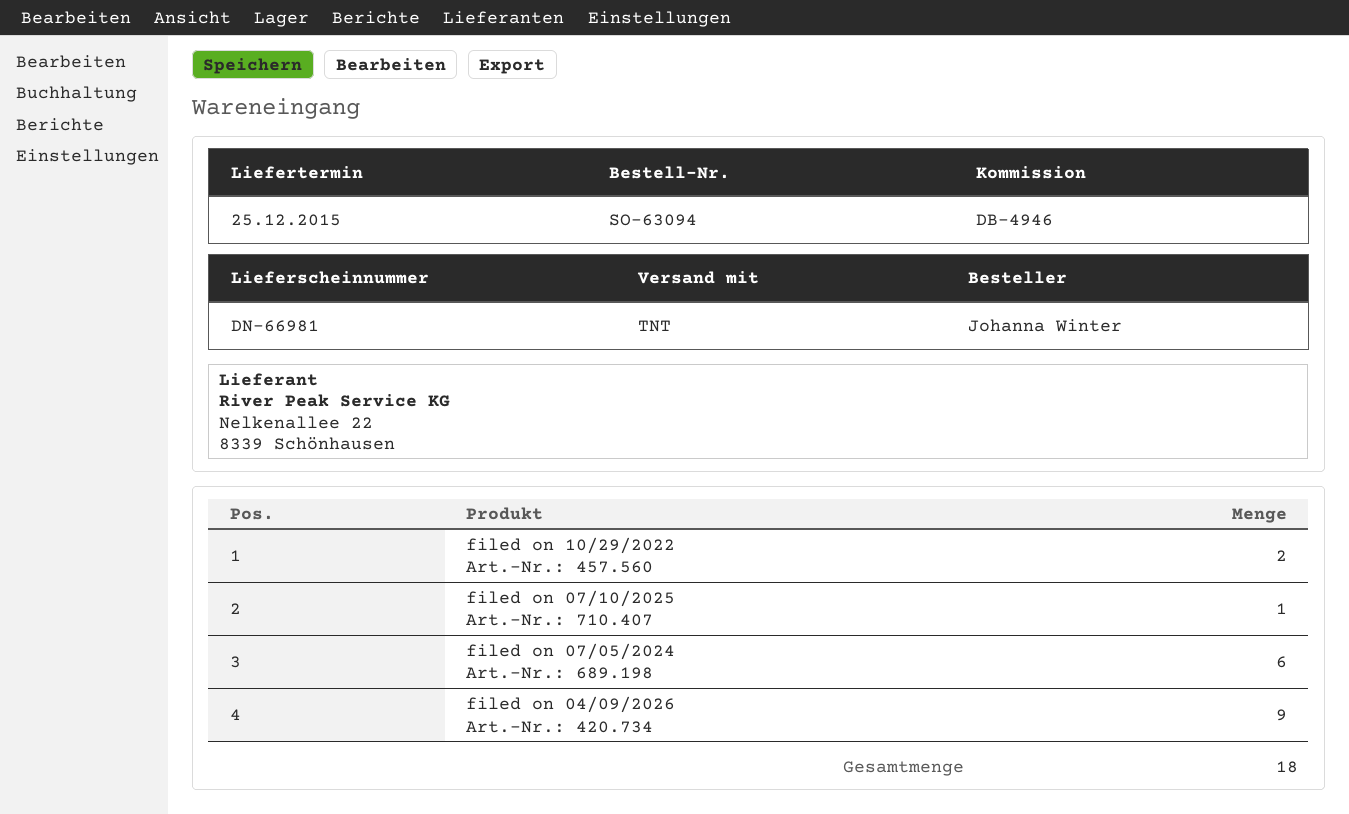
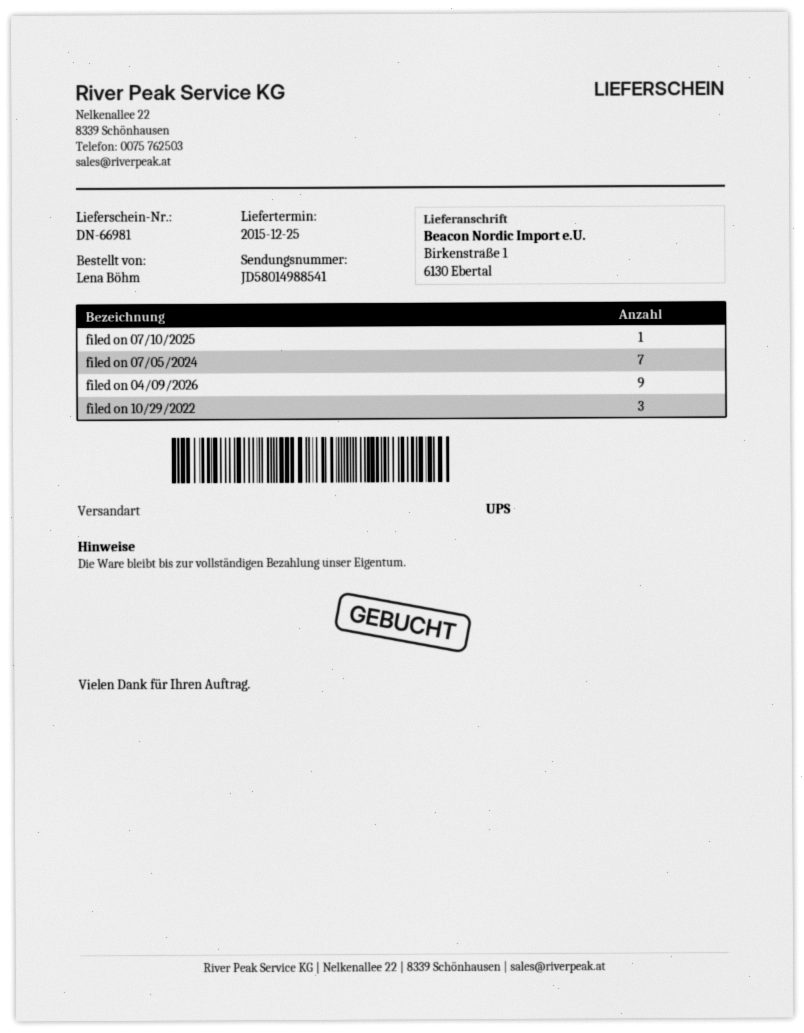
ordered by: Johanna Winter -> Lena Böhm
shipping method: TNT -> UPS
filed on 10/29/2022: 2 -> 3
filed on 07/05/2024: 6 -> 7

